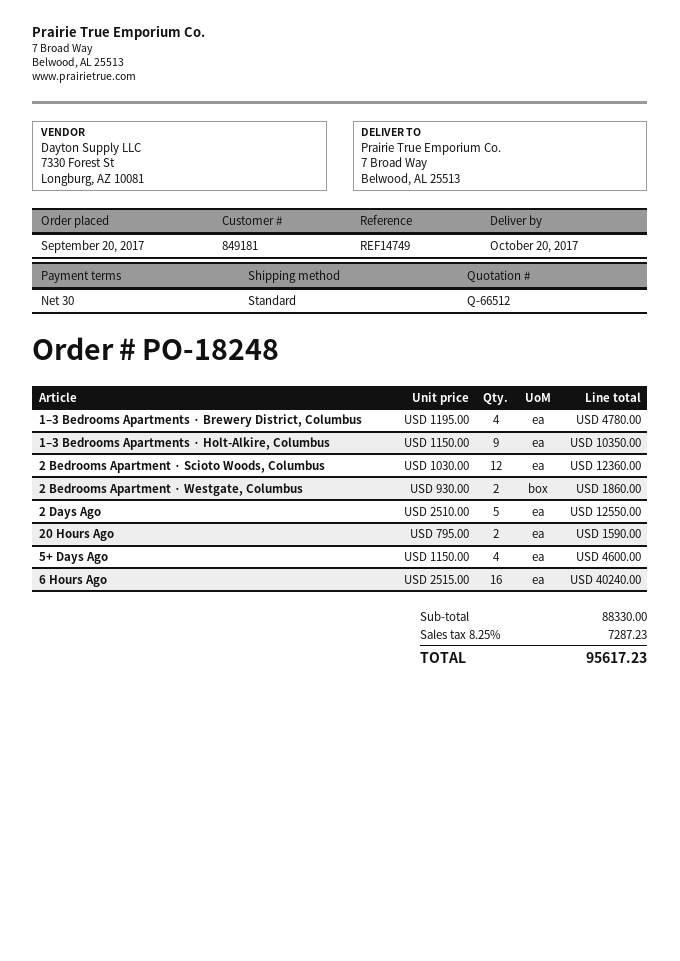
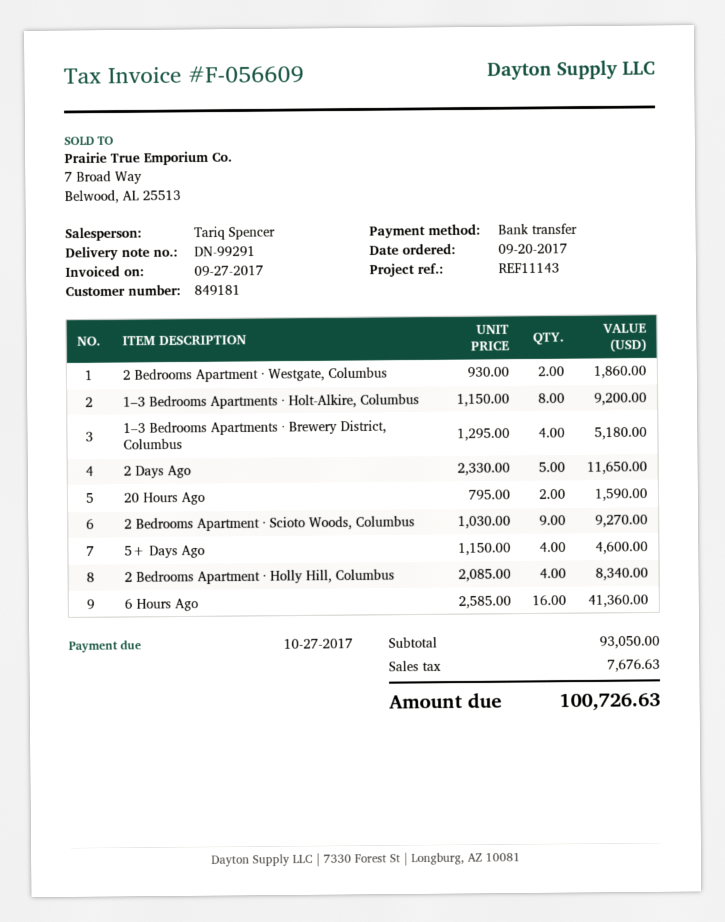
reference: REF14749 -> REF11143
1–3 Bedrooms Apartments · Brewery District, Columbus: 4 x 1195.00 = 4780.00 -> 4 x 1295.00 = 5180.00
1–3 Bedrooms Apartments · Holt-Alkire, Columbus: 9 x 1150.00 = 10350.00 -> 8 x 1150.00 = 9200.00
2 Bedrooms Apartment · Scioto Woods, Columbus: 12 x 1030.00 = 12360.00 -> 9 x 1030.00 = 9270.00
2 Days Ago: 5 x 2510.00 = 12550.00 -> 5 x 2330.00 = 11650.00
6 Hours Ago: 16 x 2515.00 = 40240.00 -> 16 x 2585.00 = 41360.00
2 Bedrooms Apartment · Holly Hill, Columbus: none -> 4 x 2085.00 = 8340.00
subtotal: 88330.00 -> 93050.00
tax: 7287.23 -> 7676.63
total: 95617.23 -> 100726.63

